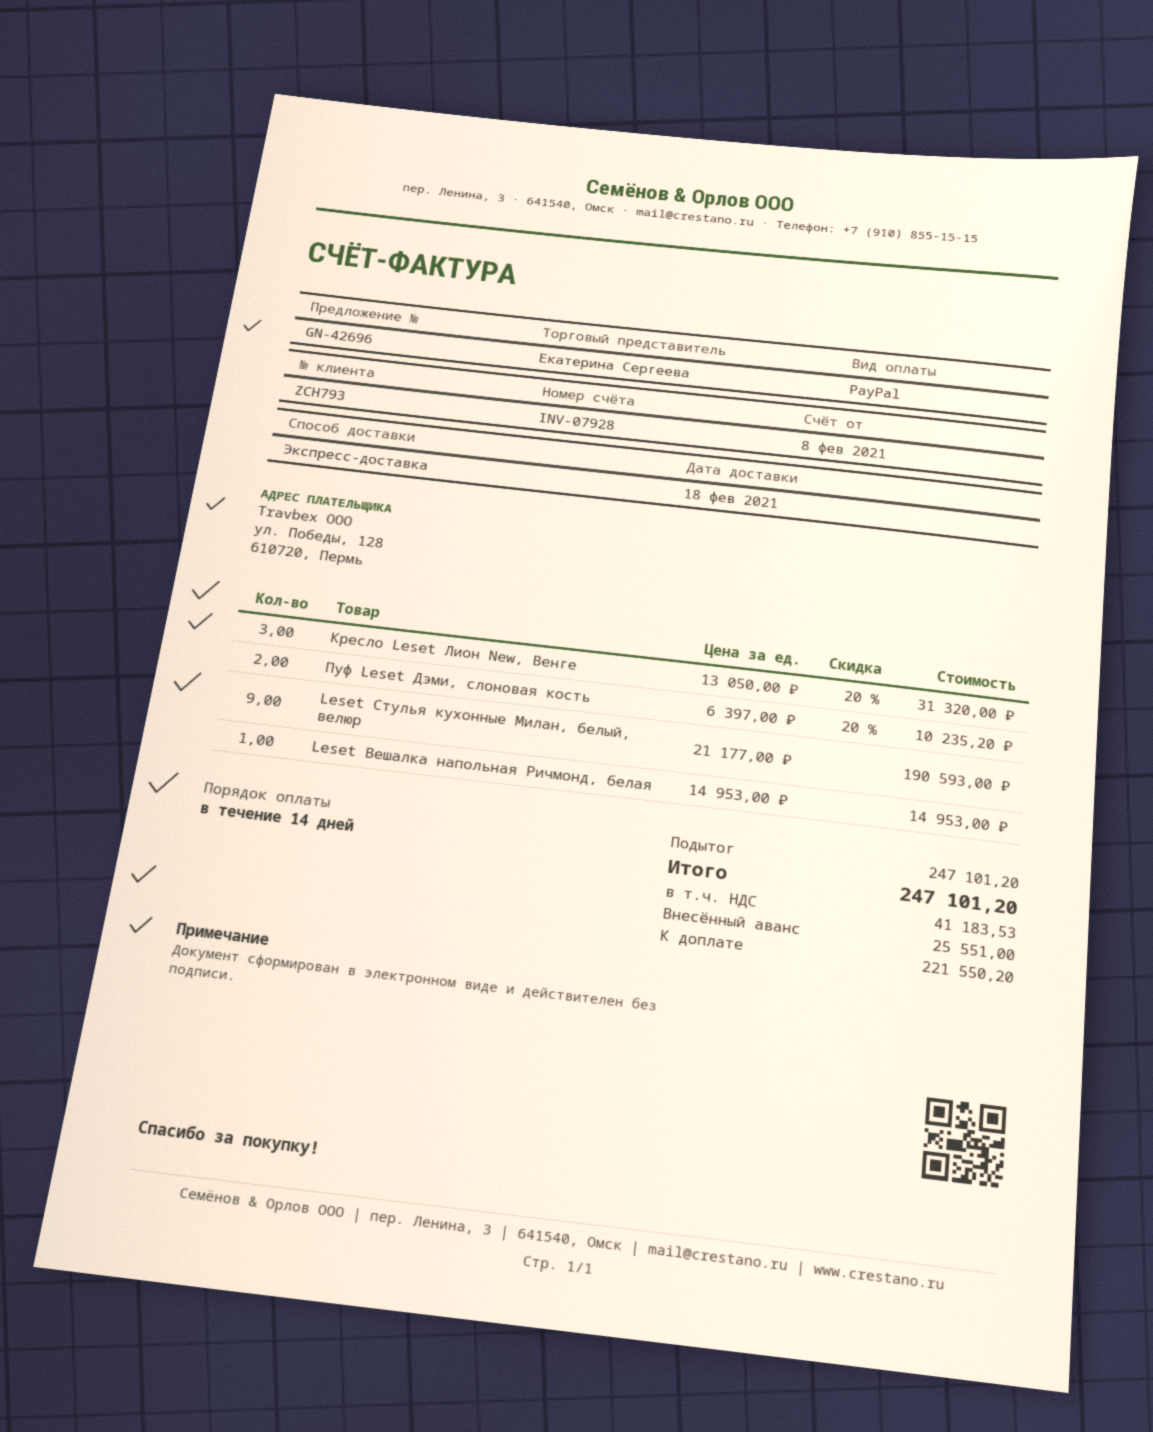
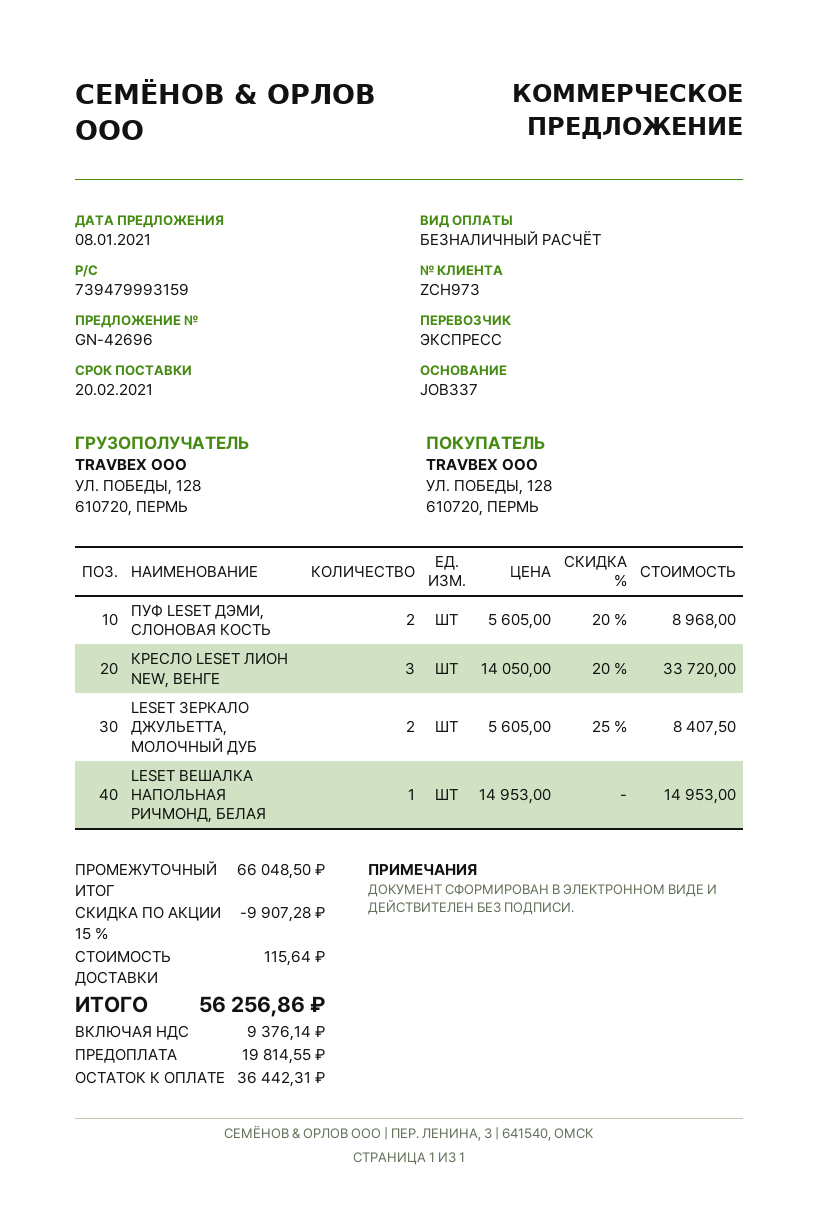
delivery date: 2021-02-18 -> 2021-02-20
customer number: ZCH793 -> ZCH973
payment method: PayPal -> bank transfer
Кресло Leset Лион New, Венге: 3 x 13050.00 - 20% = 31320.00 -> 3 x 14050.00 - 20% = 33720.00
Пуф Leset Дэми, слоновая кость: 2 x 6397.00 - 20% = 10235.20 -> 2 x 5605.00 - 20% = 8968.00
Leset Стулья кухонные Милан, белый, велюр: 9 x 21177.00 = 190593.00 -> none
LESET ЗЕРКАЛО ДЖУЛЬЕТТА, МОЛОЧНЫЙ ДУБ: none -> 2 x 5605.00 - 25% = 8407.50
subtotal: 247101.20 -> 66048.50
discount: none -> 15% = 9907.28
shipping: none -> 115.64
tax: 41183.53 -> 9376.14
total: 247101.20 -> 56256.86
deposit: 25551.00 -> 19814.55
balance: 221550.20 -> 36442.31

